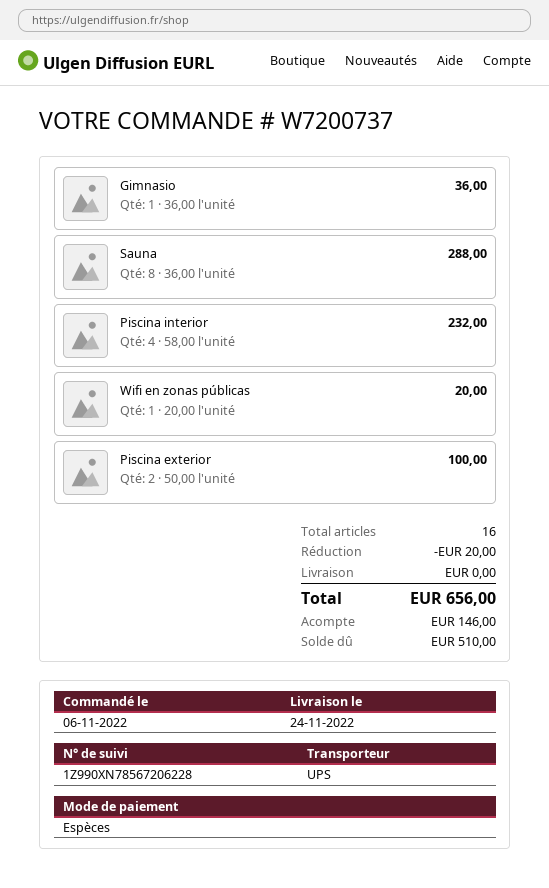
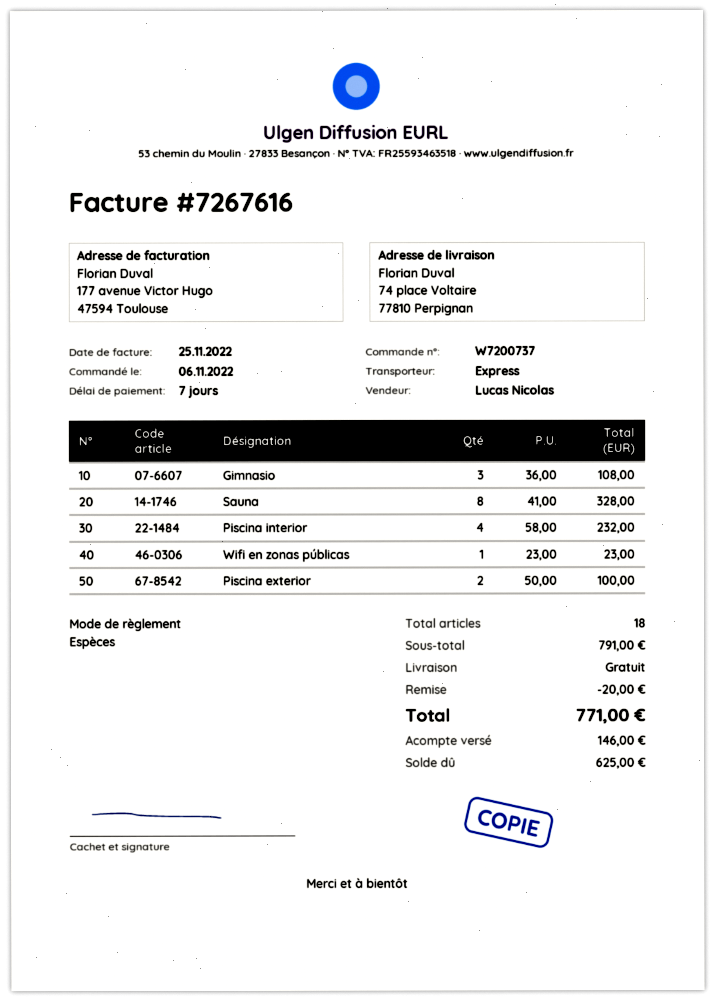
shipping method: UPS -> express
Gimnasio: 1 x 36.00 = 36.00 -> 3 x 36.00 = 108.00
Sauna: 8 x 36.00 = 288.00 -> 8 x 41.00 = 328.00
Wifi en zonas públicas: 1 x 20.00 = 20.00 -> 1 x 23.00 = 23.00
total quantity: 16 -> 18
total: 656.00 -> 771.00
balance: 510.00 -> 625.00

